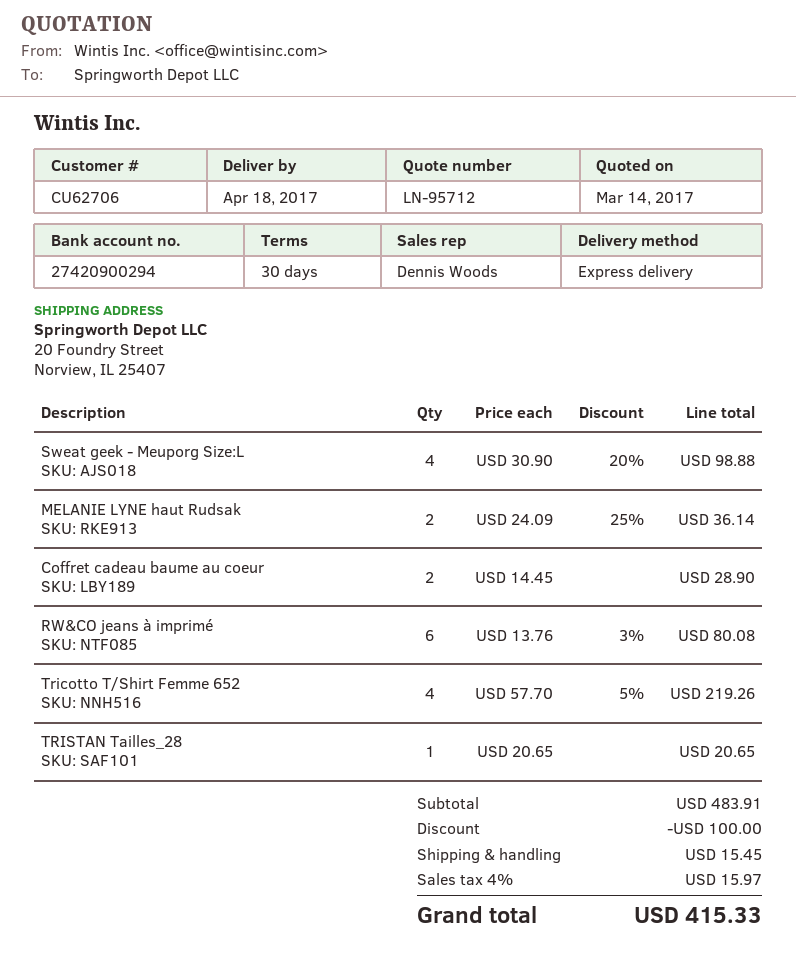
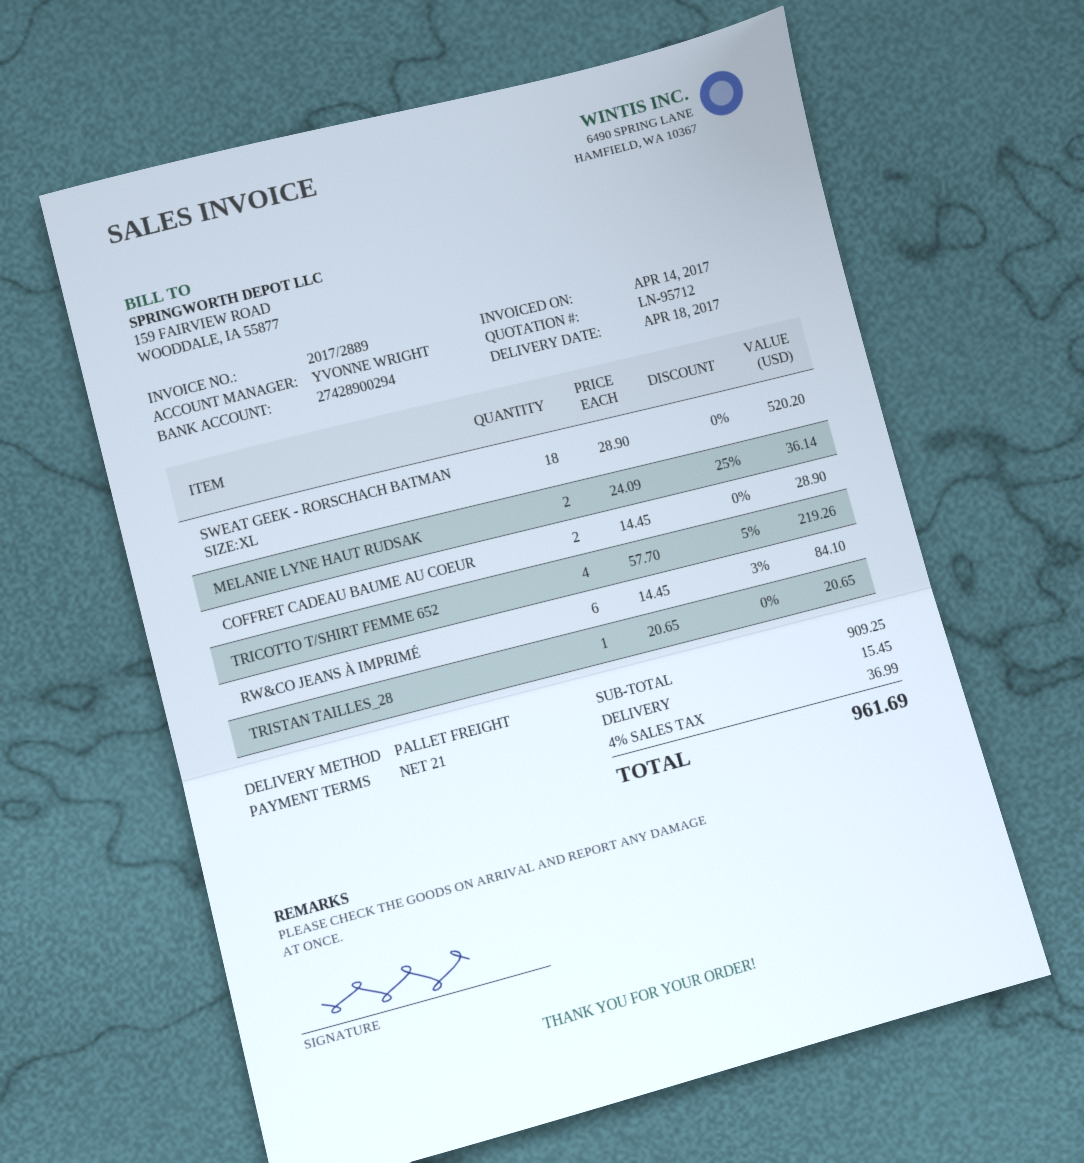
payment terms: 30 days -> 21 days
sales rep: Dennis Woods -> YVONNE WRIGHT
bank account: 27420900294 -> 27428900294
shipping method: express -> pallet freight
Sweat geek - Meuporg Size:L: 4 x 30.90 - 20% = 98.88 -> none
RW&CO jeans à imprimé: 6 x 13.76 - 3% = 80.08 -> 6 x 14.45 - 3% = 84.10
SWEAT GEEK - RORSCHACH BATMAN SIZE:XL: none -> 18 x 28.90 = 520.20
subtotal: 483.91 -> 909.25
discount: 100.00 -> none
tax: 4% = 15.97 -> 4% = 36.99
total: 415.33 -> 961.69

